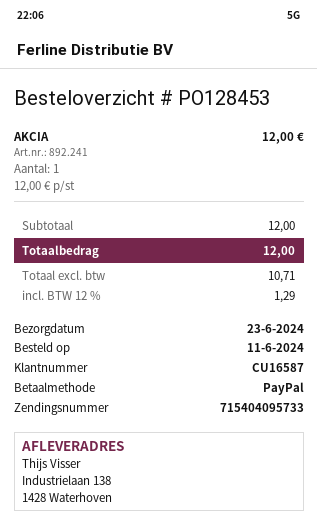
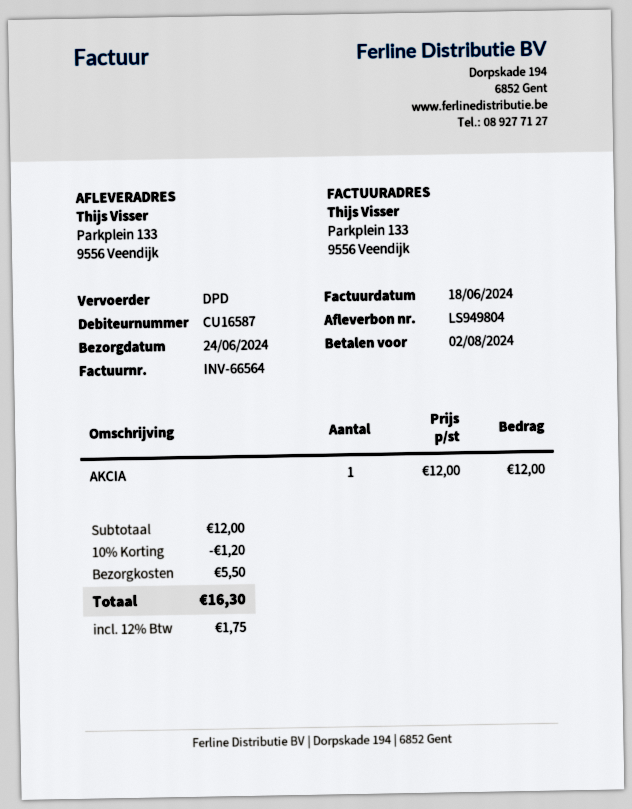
delivery date: 2024-06-23 -> 2024-06-24
ship to: Industrielaan 138, 1428 Waterhoven -> Parkplein 133, 9556 Veendijk
discount: none -> 10% = 1.20
shipping: none -> 5.50
tax: 12% = 1.29 -> 12% = 1.75
total: 12.00 -> 16.30

